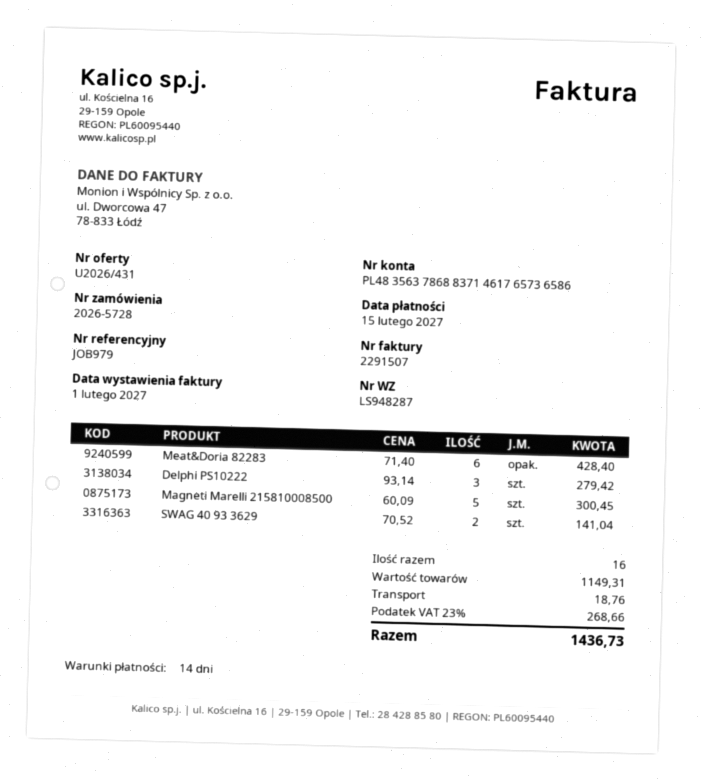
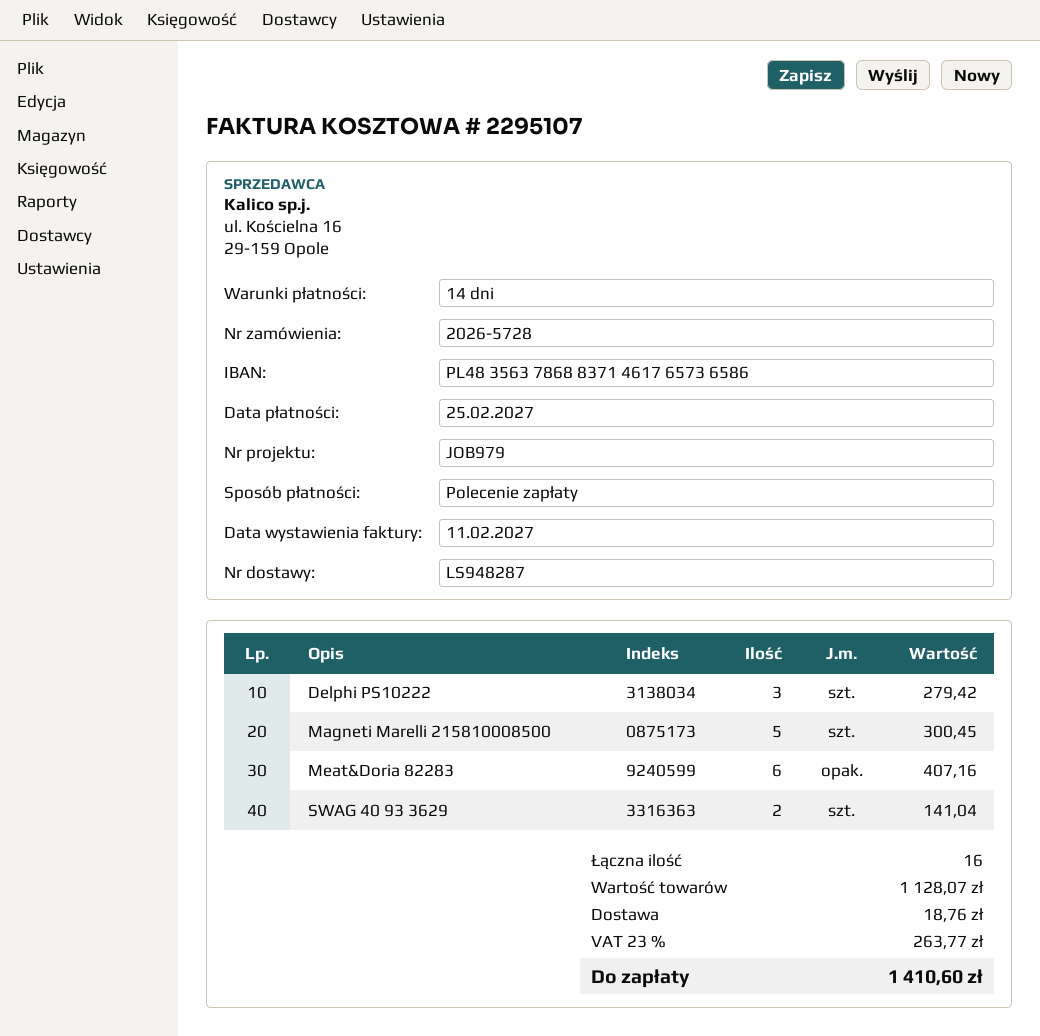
invoice number: 2291507 -> 2295107
invoice date: 2027-02-01 -> 2027-02-11
due date: 2027-02-15 -> 2027-02-25
Meat&Doria 82283: 6 for 428.40 -> 6 for 407.16
subtotal: 1149.31 -> 1128.07
tax: 23% = 268.66 -> 23% = 263.77
total: 1436.73 -> 1410.60

